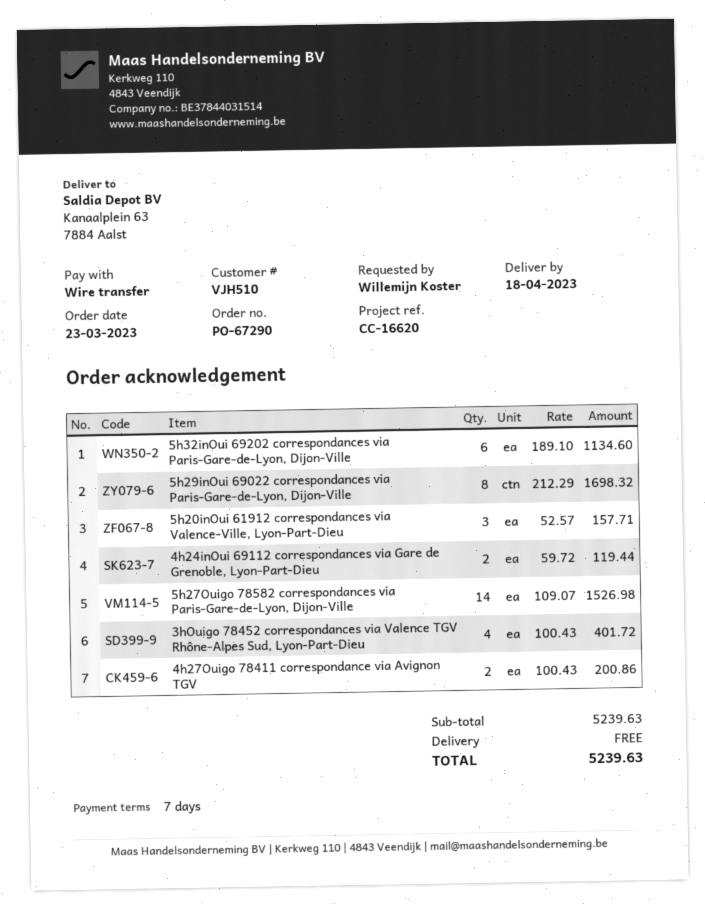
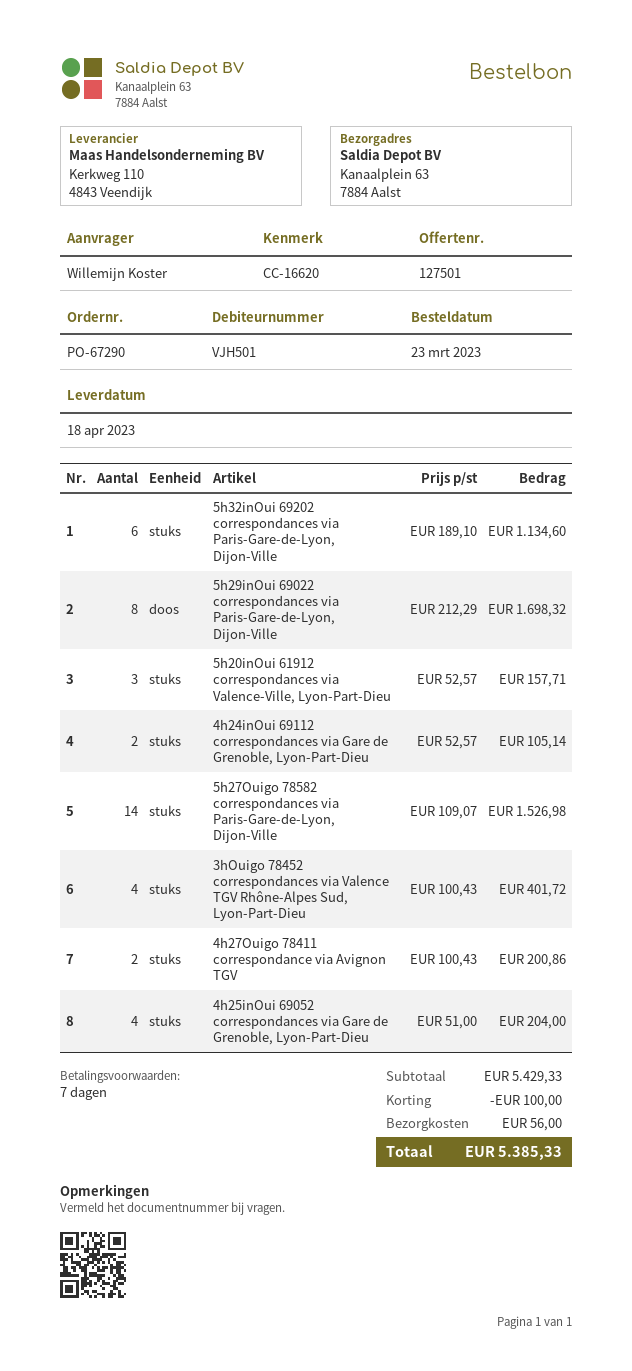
customer number: VJH510 -> VJH501
4h24inOui 69112 correspondances via Gare de Grenoble, Lyon-Part-Dieu: 2 x 59.72 = 119.44 -> 2 x 52.57 = 105.14
4h25inOui 69052 correspondances via Gare de Grenoble, Lyon-Part-Dieu: none -> 4 x 51.00 = 204.00
subtotal: 5239.63 -> 5429.33
discount: none -> 100.00
shipping: 0.00 -> 56.00
total: 5239.63 -> 5385.33

